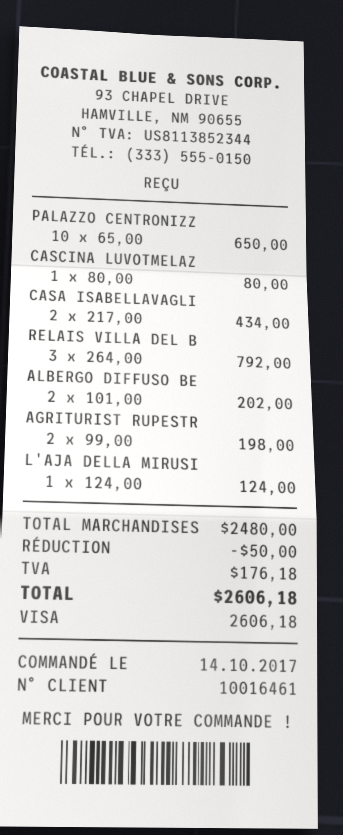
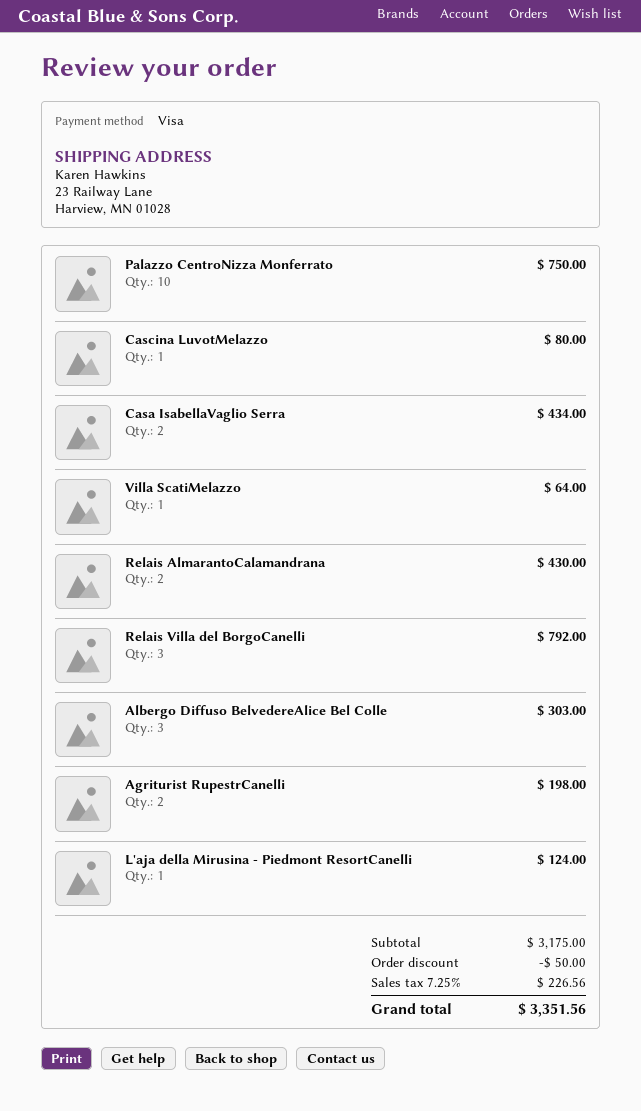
PALAZZO CENTRONIZZ: 10 for 650.00 -> 10 for 750.00
ALBERGO DIFFUSO BE: 2 for 202.00 -> 3 for 303.00
Villa ScatiMelazzo: none -> 1 for 64.00
Relais AlmarantoCalamandrana: none -> 2 for 430.00
subtotal: 2480.00 -> 3175.00
tax: 176.18 -> 226.56
total: 2606.18 -> 3351.56

